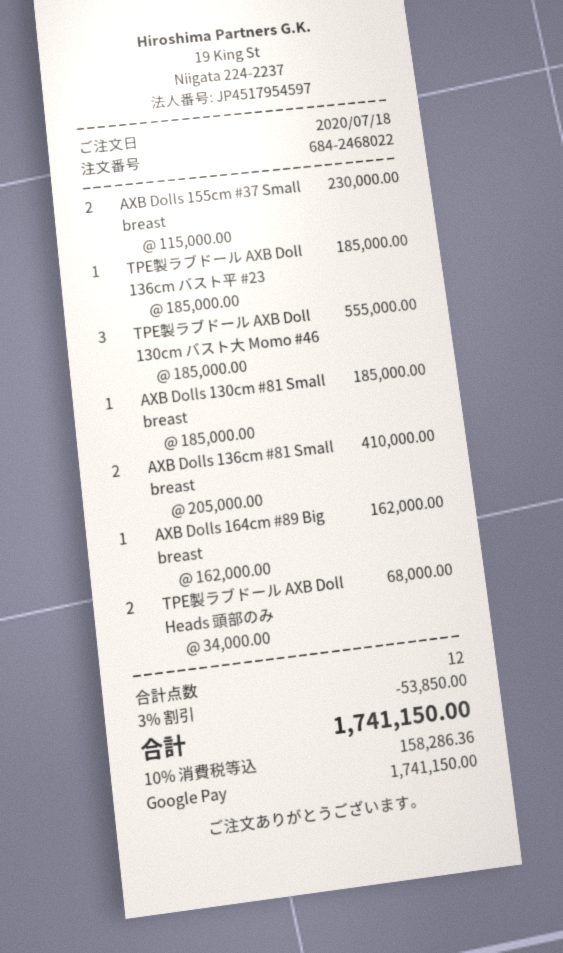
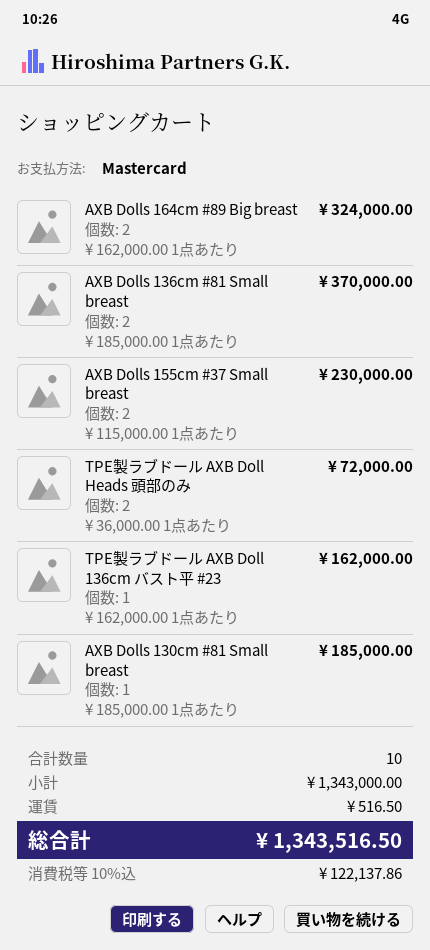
payment method: Google Pay -> Mastercard
TPE製ラブドール AXB Doll 136cm バスト平 #23: 1 x 185000.00 = 185000.00 -> 1 x 162000.00 = 162000.00
TPE製ラブドール AXB Doll 130cm バスト大 Momo #46: 3 x 185000.00 = 555000.00 -> none
AXB Dolls 136cm #81 Small breast: 2 x 205000.00 = 410000.00 -> 2 x 185000.00 = 370000.00
AXB Dolls 164cm #89 Big breast: 1 x 162000.00 = 162000.00 -> 2 x 162000.00 = 324000.00
TPE製ラブドール AXB Doll Heads 頭部のみ: 2 x 34000.00 = 68000.00 -> 2 x 36000.00 = 72000.00
total quantity: 12 -> 10
discount: 3% = 53850.00 -> none
shipping: none -> 516.50
tax: 10% = 158286.36 -> 10% = 122137.86
total: 1741150.00 -> 1343516.50

